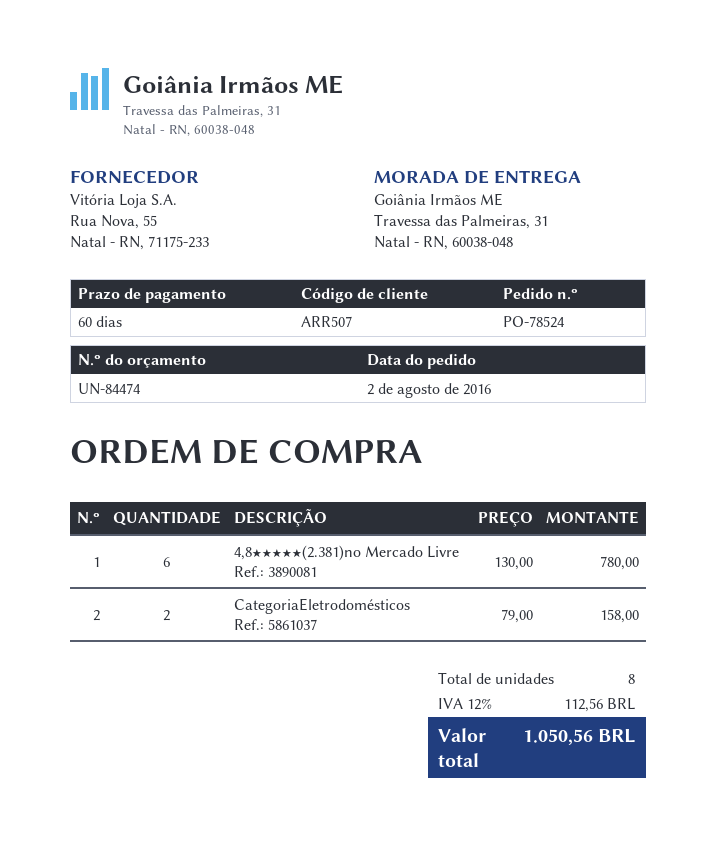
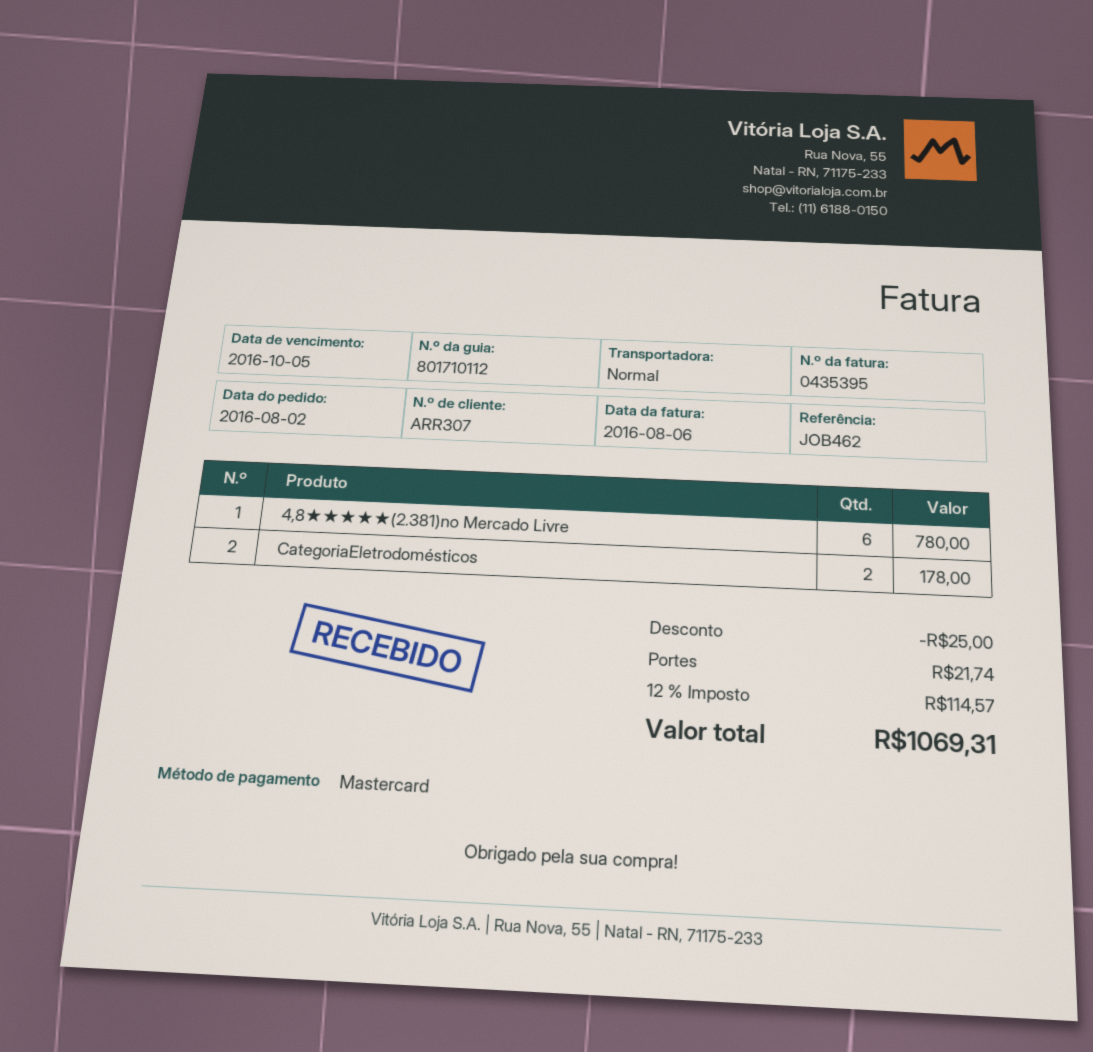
customer number: ARR507 -> ARR307
CategoriaEletrodomésticos: 2 for 158.00 -> 2 for 178.00
discount: none -> 25.00
shipping: none -> 21.74
tax: 12% = 112.56 -> 12% = 114.57
total: 1050.56 -> 1069.31

